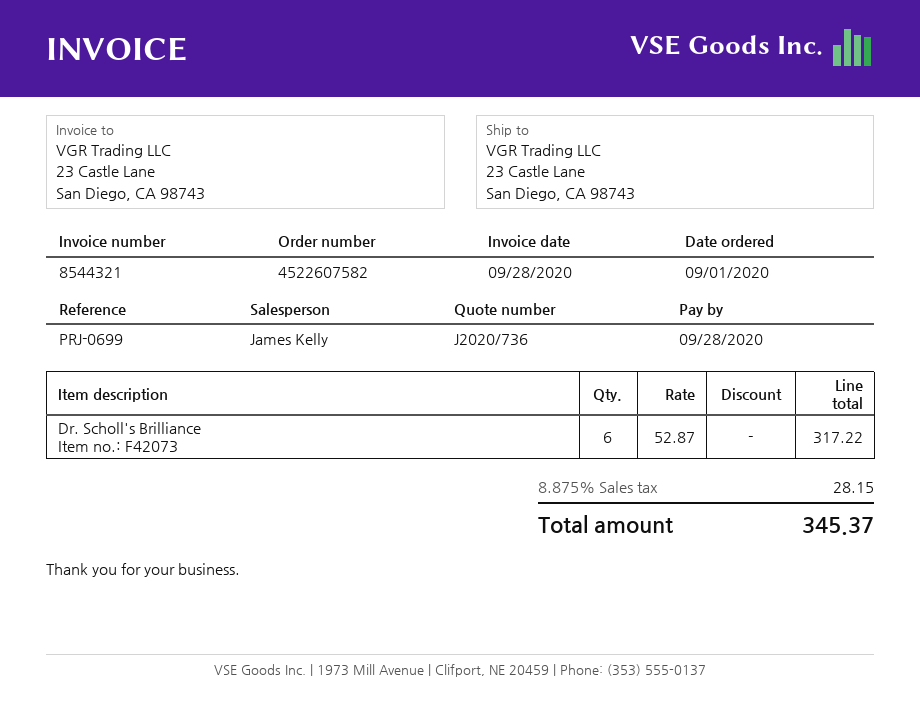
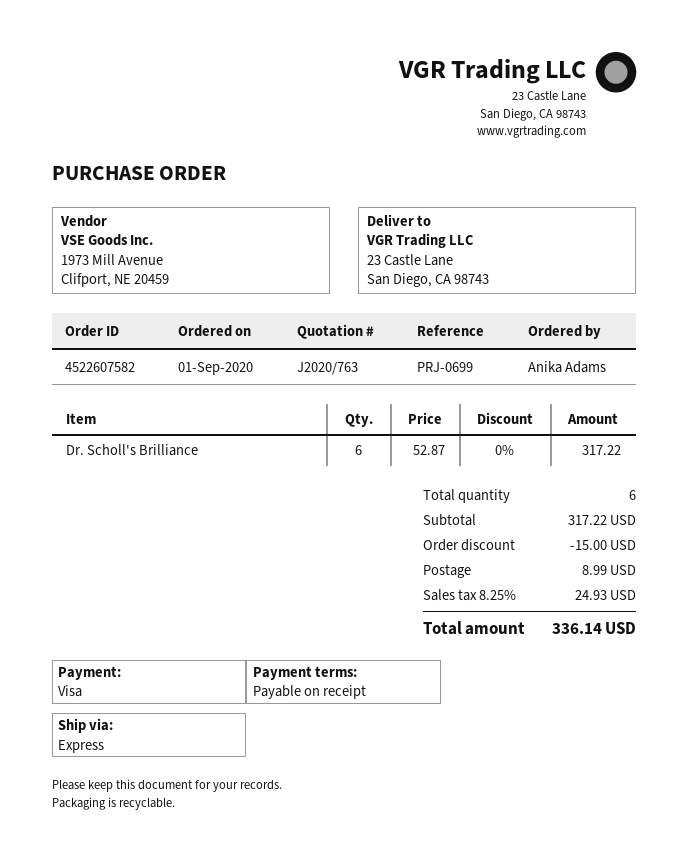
quote number: J2020/736 -> J2020/763
discount: none -> 15.00
shipping: none -> 8.99
tax: 8.875% = 28.15 -> 8.25% = 24.93
total: 345.37 -> 336.14

